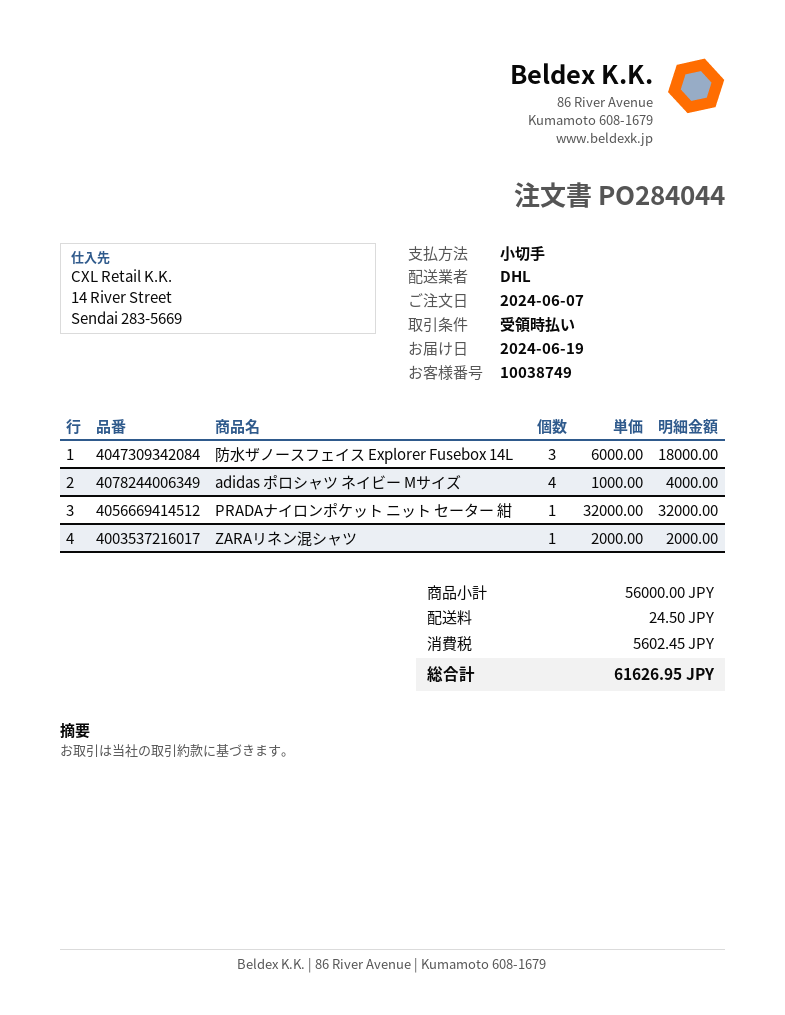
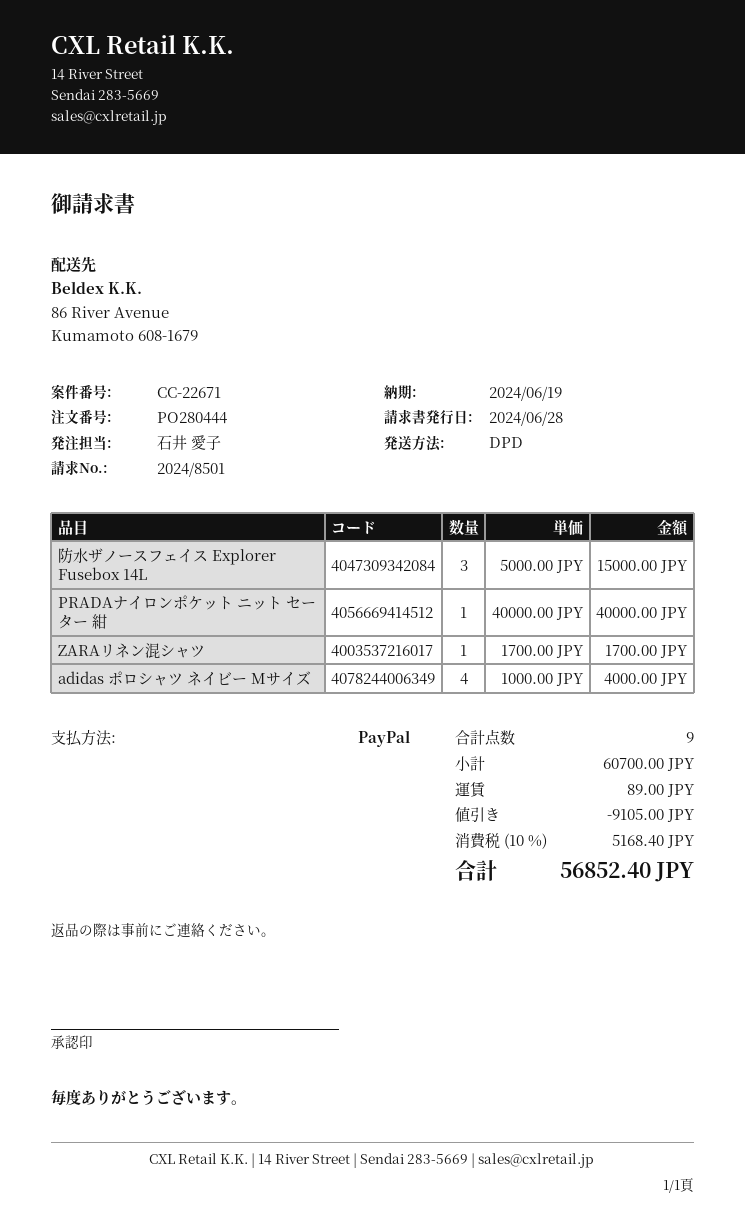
order number: PO284044 -> PO280444
payment method: cheque -> PayPal
shipping method: DHL -> DPD
防水ザノースフェイス Explorer Fusebox 14L: 3 x 6000.00 = 18000.00 -> 3 x 5000.00 = 15000.00
PRADAナイロンポケット ニット セーター 紺: 1 x 32000.00 = 32000.00 -> 1 x 40000.00 = 40000.00
ZARAリネン混シャツ: 1 x 2000.00 = 2000.00 -> 1 x 1700.00 = 1700.00
subtotal: 56000.00 -> 60700.00
discount: none -> 9105.00
shipping: 24.50 -> 89.00
tax: 5602.45 -> 5168.40
total: 61626.95 -> 56852.40

